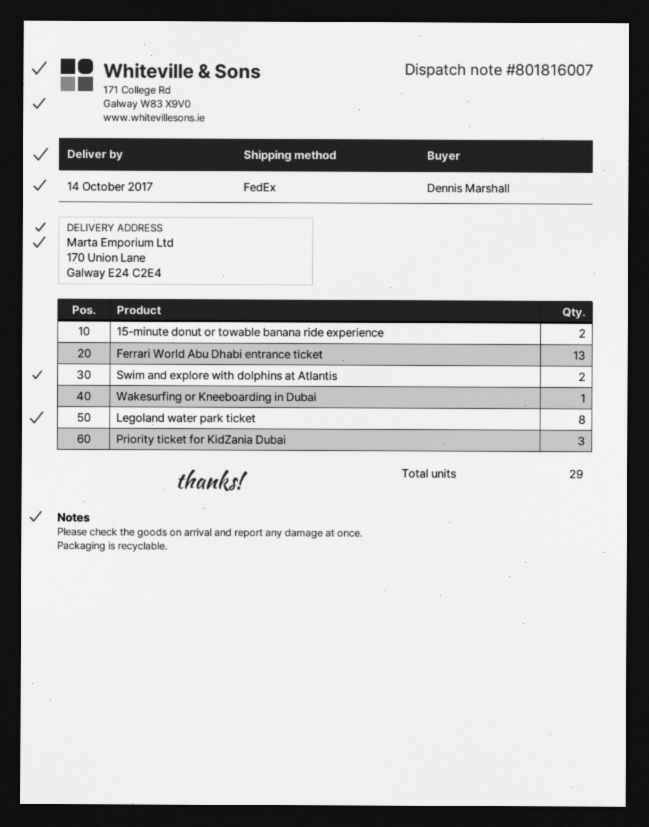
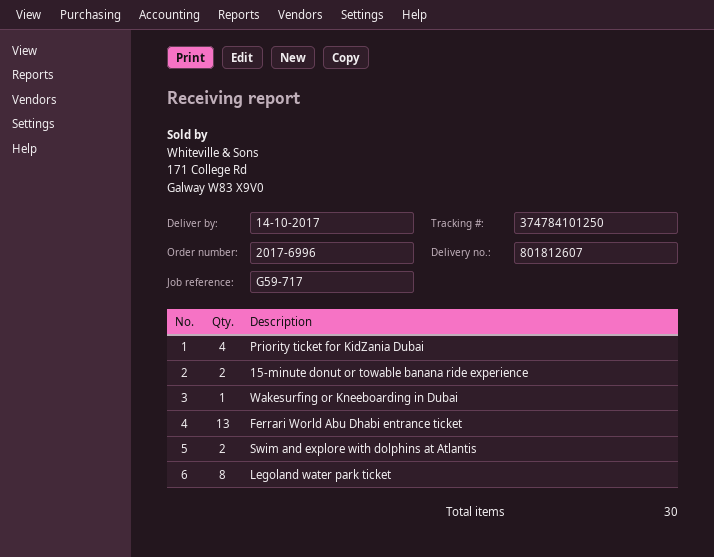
delivery note number: 801816007 -> 801812607
Priority ticket for KidZania Dubai: 3 -> 4
total quantity: 29 -> 30

